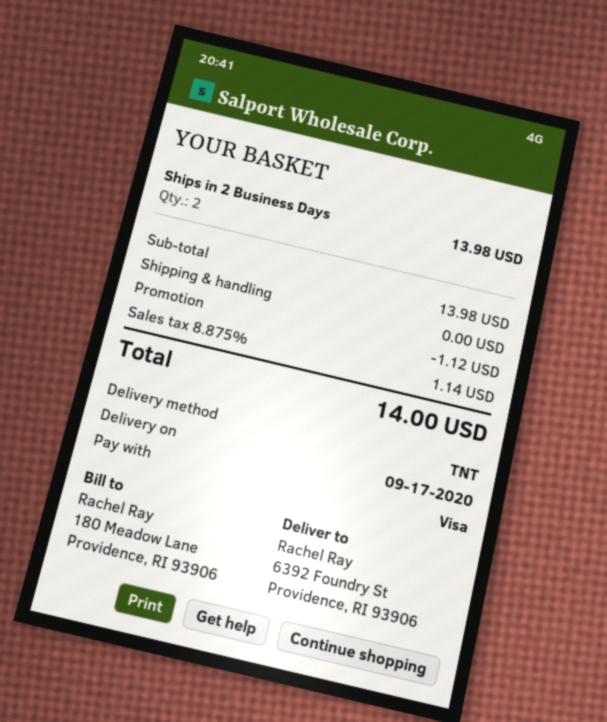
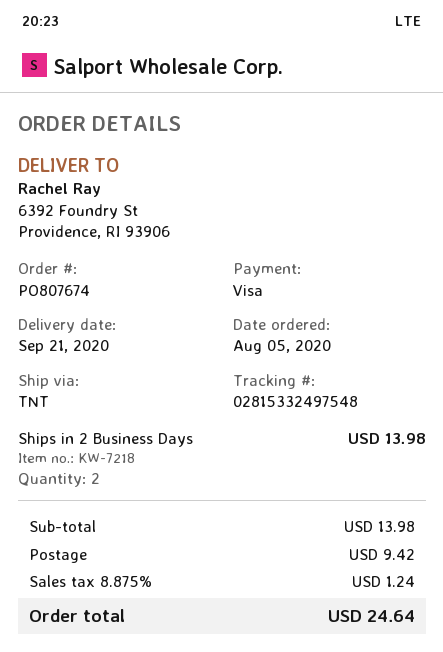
delivery date: 2020-09-17 -> 2020-09-21
discount: 1.12 -> none
shipping: 0.00 -> 9.42
tax: 8.875% = 1.14 -> 8.875% = 1.24
total: 14.00 -> 24.64

